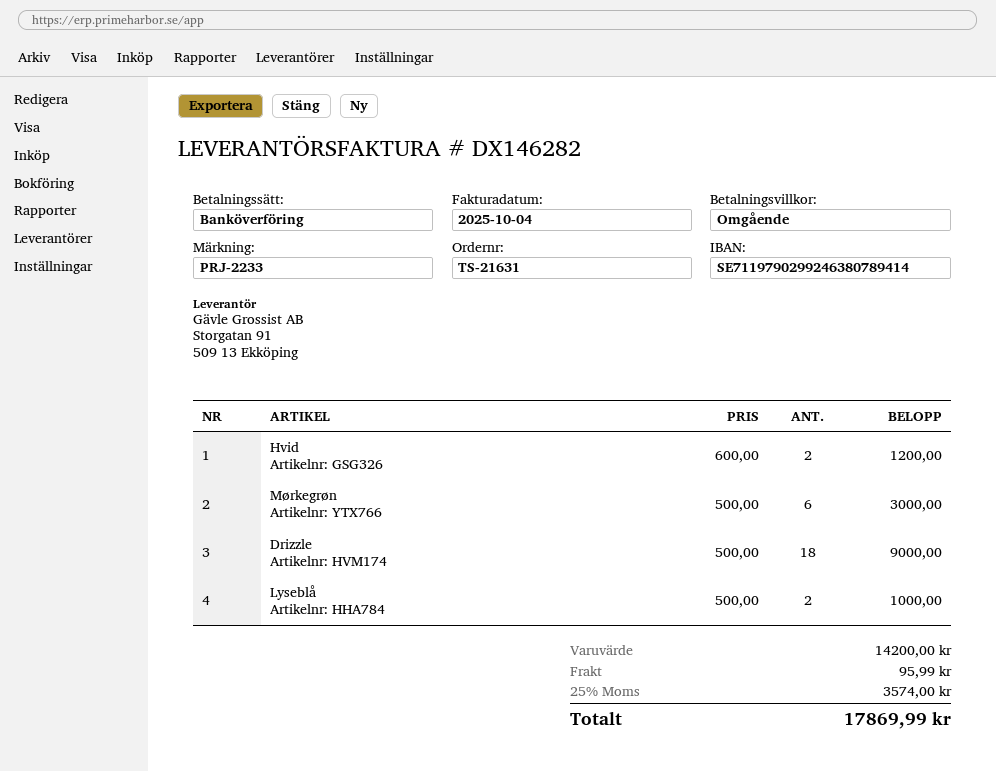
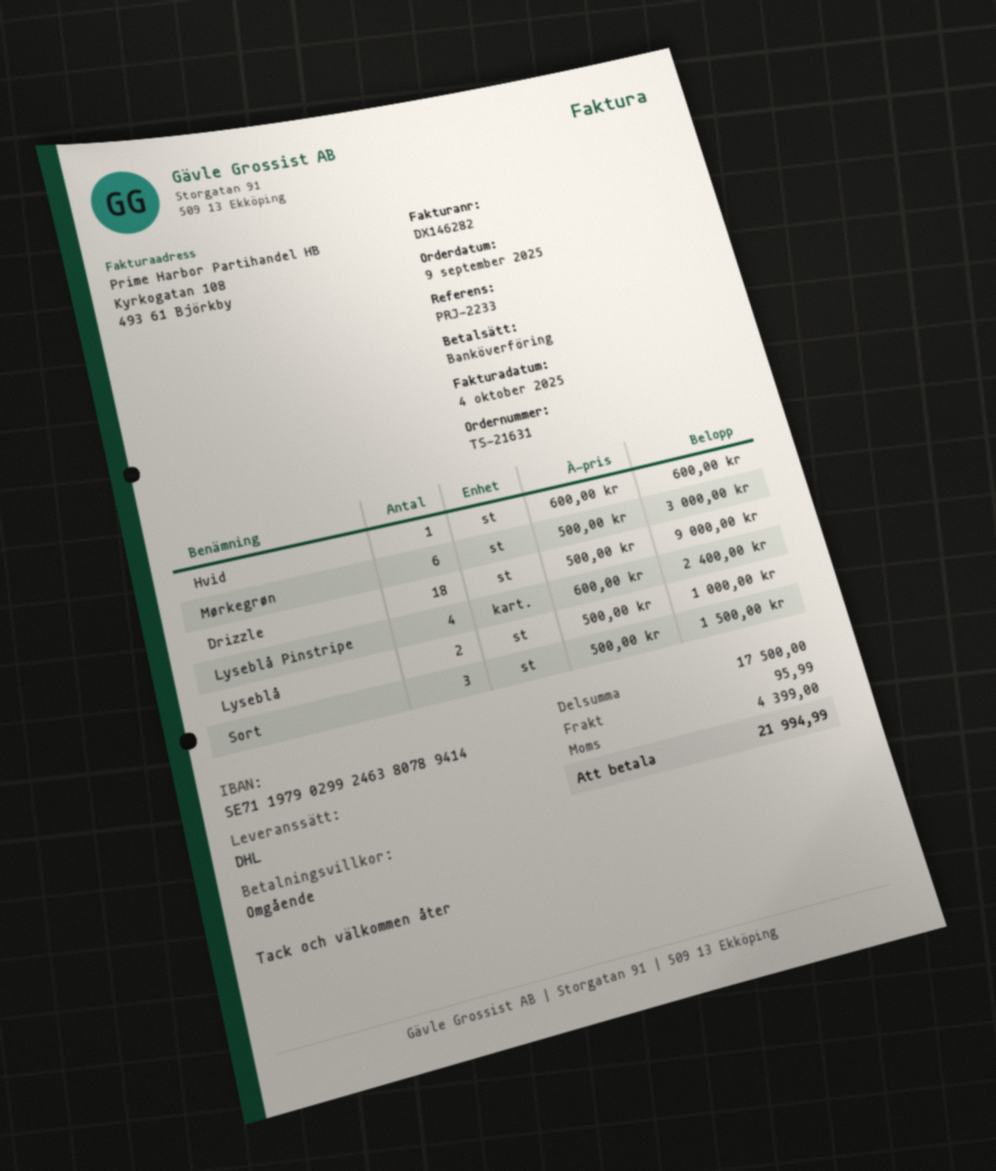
Hvid: 2 x 600.00 = 1200.00 -> 1 x 600.00 = 600.00
Lyseblå Pinstripe: none -> 4 x 600.00 = 2400.00
Sort: none -> 3 x 500.00 = 1500.00
subtotal: 14200.00 -> 17500.00
tax: 3574.00 -> 4399.00
total: 17869.99 -> 21994.99

